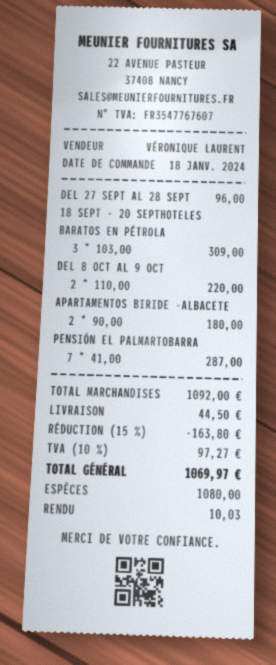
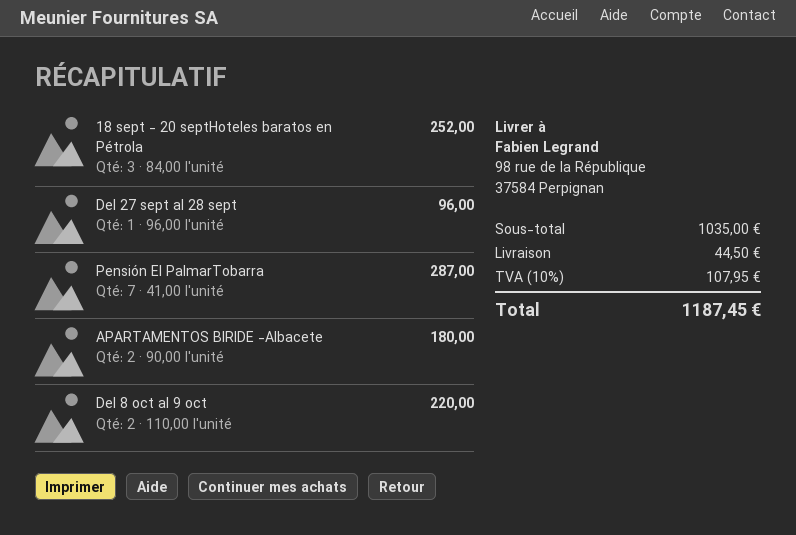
18 SEPT - 20 SEPTHOTELES BARATOS EN PÉTROLA: 3 x 103.00 = 309.00 -> 3 x 84.00 = 252.00
subtotal: 1092.00 -> 1035.00
discount: 15% = 163.80 -> none
tax: 10% = 97.27 -> 10% = 107.95
total: 1069.97 -> 1187.45

